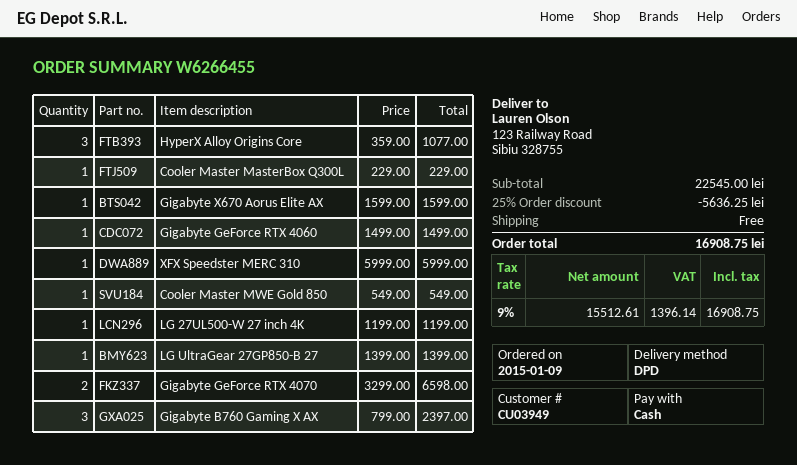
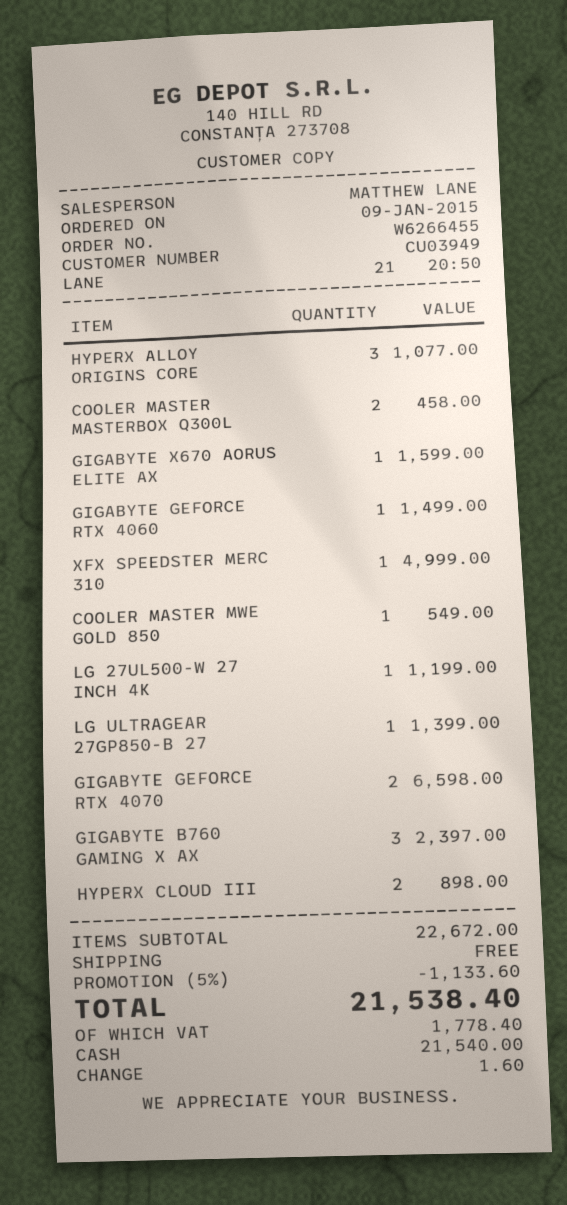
Cooler Master MasterBox Q300L: 1 for 229.00 -> 2 for 458.00
XFX Speedster MERC 310: 1 for 5999.00 -> 1 for 4999.00
HYPERX CLOUD III: none -> 2 for 898.00
subtotal: 22545.00 -> 22672.00
discount: 25% = 5636.25 -> 5% = 1133.60
tax: 1396.14 -> 1778.40
total: 16908.75 -> 21538.40

